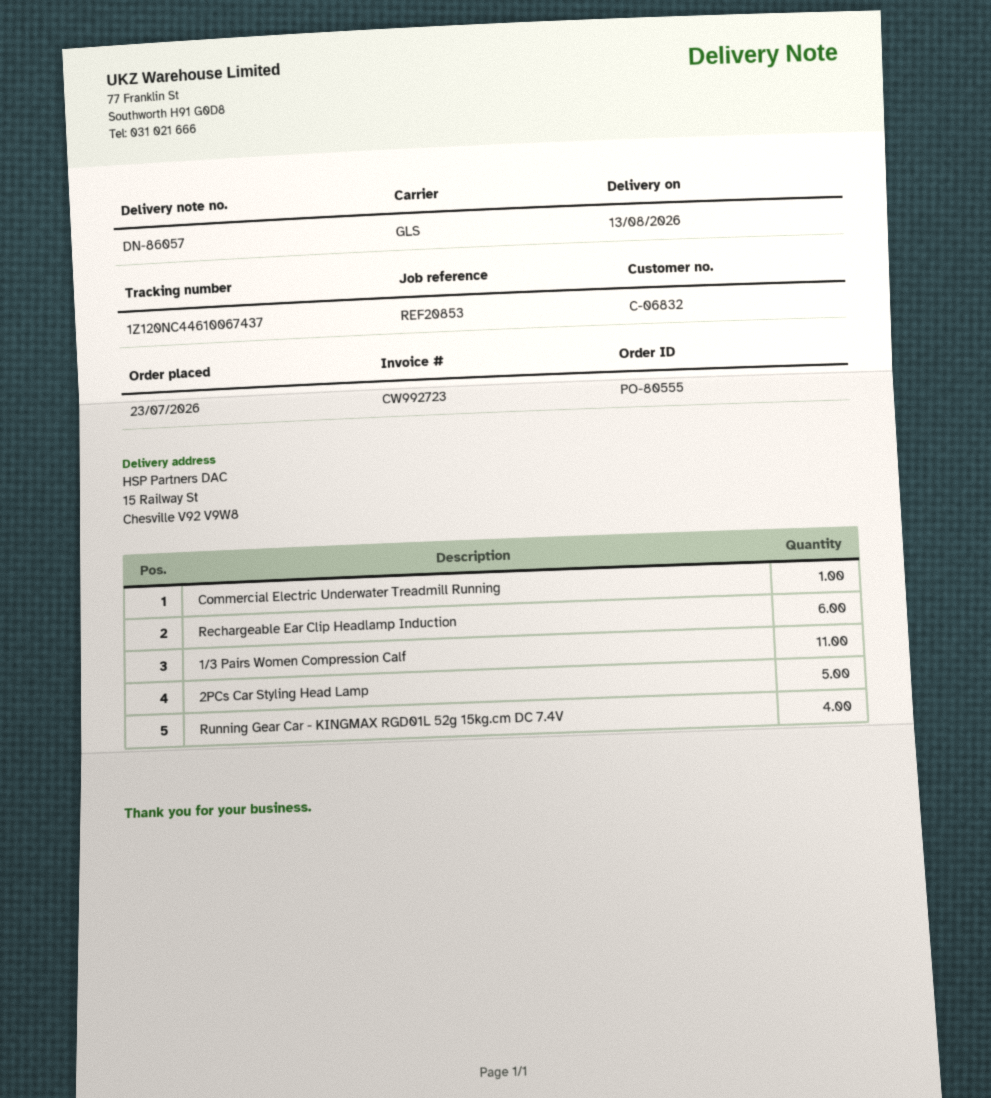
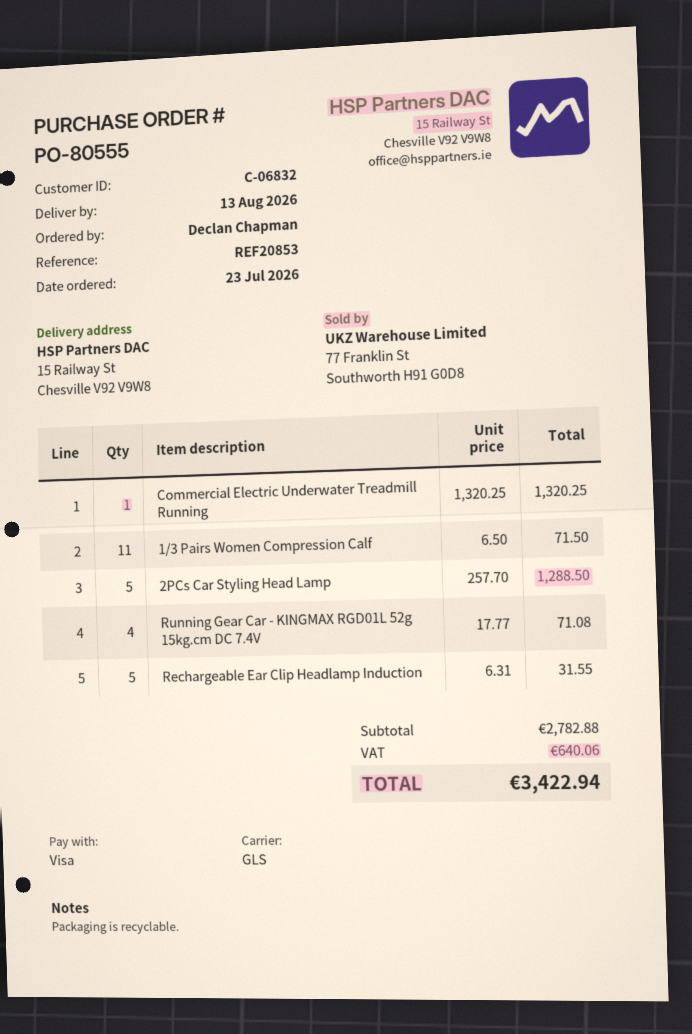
Rechargeable Ear Clip Headlamp Induction: 6 -> 5

